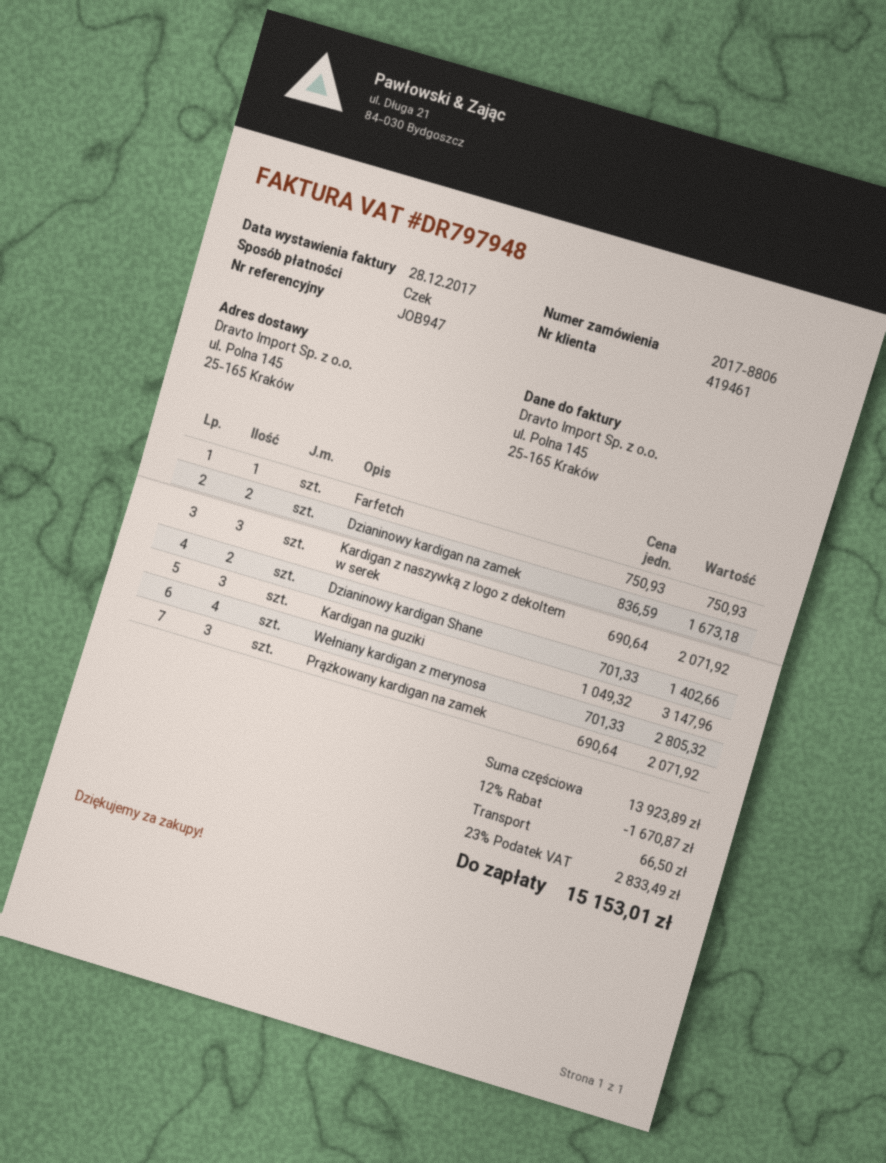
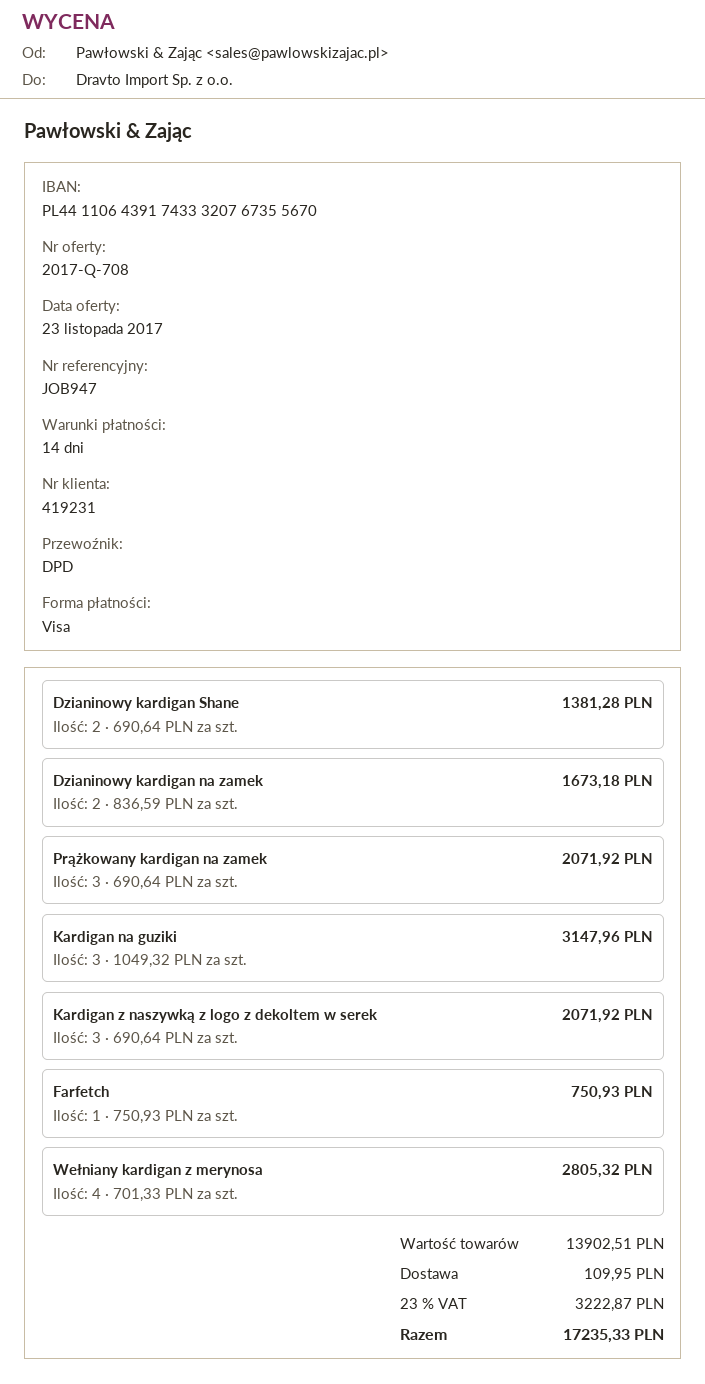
customer number: 419461 -> 419231
payment method: cheque -> Visa
Dzianinowy kardigan Shane: 2 x 701.33 = 1402.66 -> 2 x 690.64 = 1381.28
subtotal: 13923.89 -> 13902.51
discount: 12% = 1670.87 -> none
shipping: 66.50 -> 109.95
tax: 23% = 2833.49 -> 23% = 3222.87
total: 15153.01 -> 17235.33

